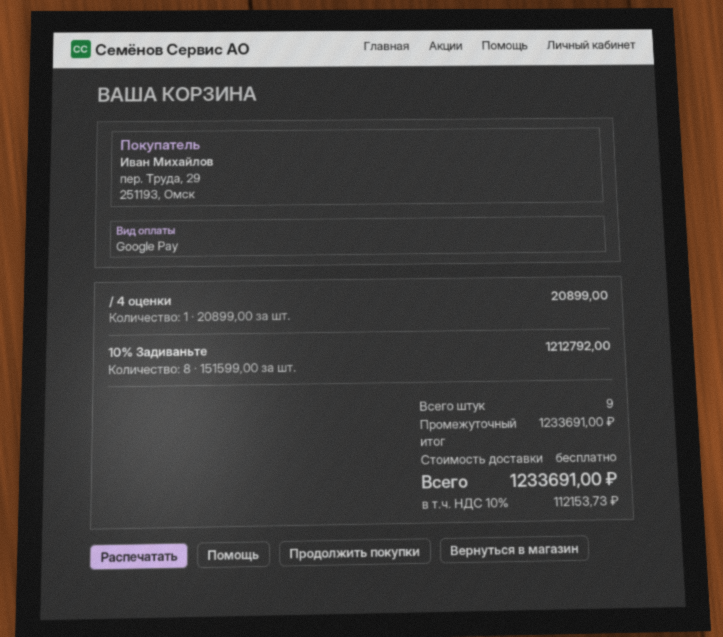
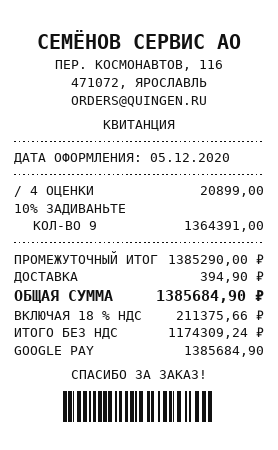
10% Задиваньте: 8 for 1212792.00 -> 9 for 1364391.00
subtotal: 1233691.00 -> 1385290.00
shipping: 0.00 -> 394.90
tax: 10% = 112153.73 -> 18% = 211375.66
total: 1233691.00 -> 1385684.90

